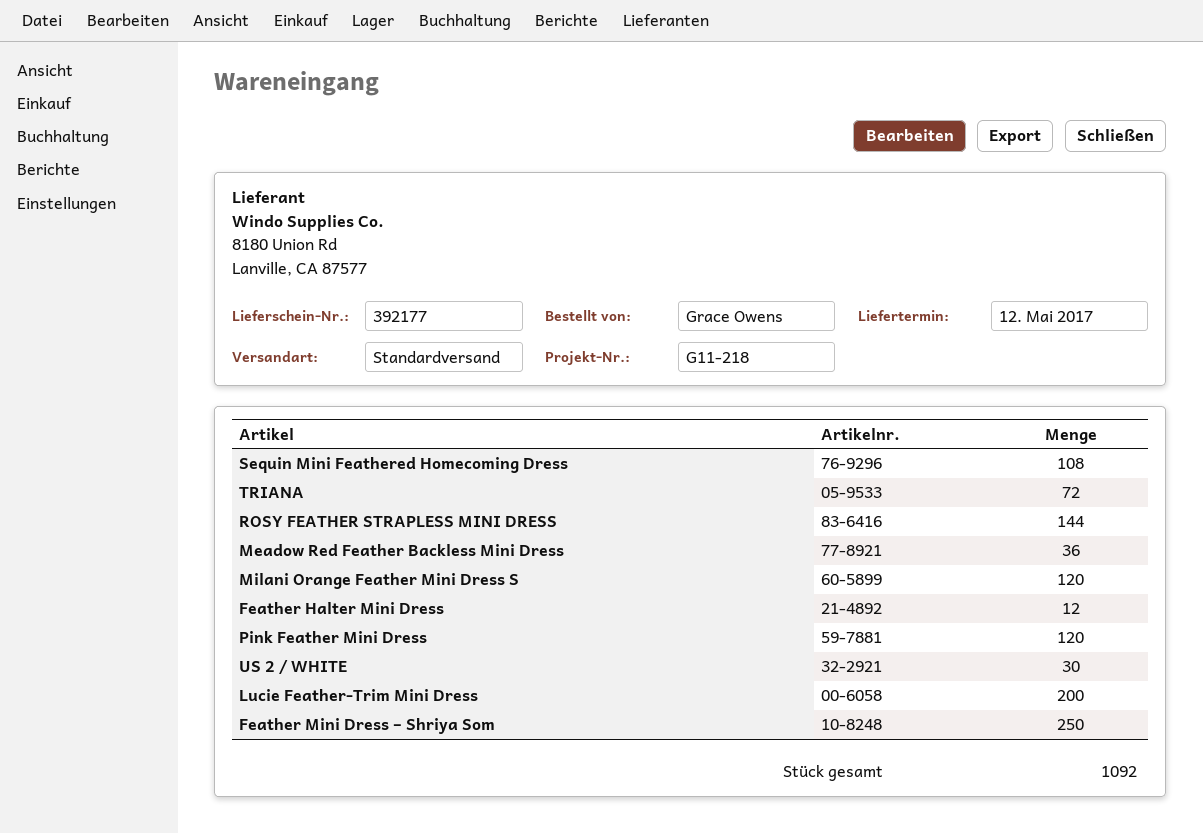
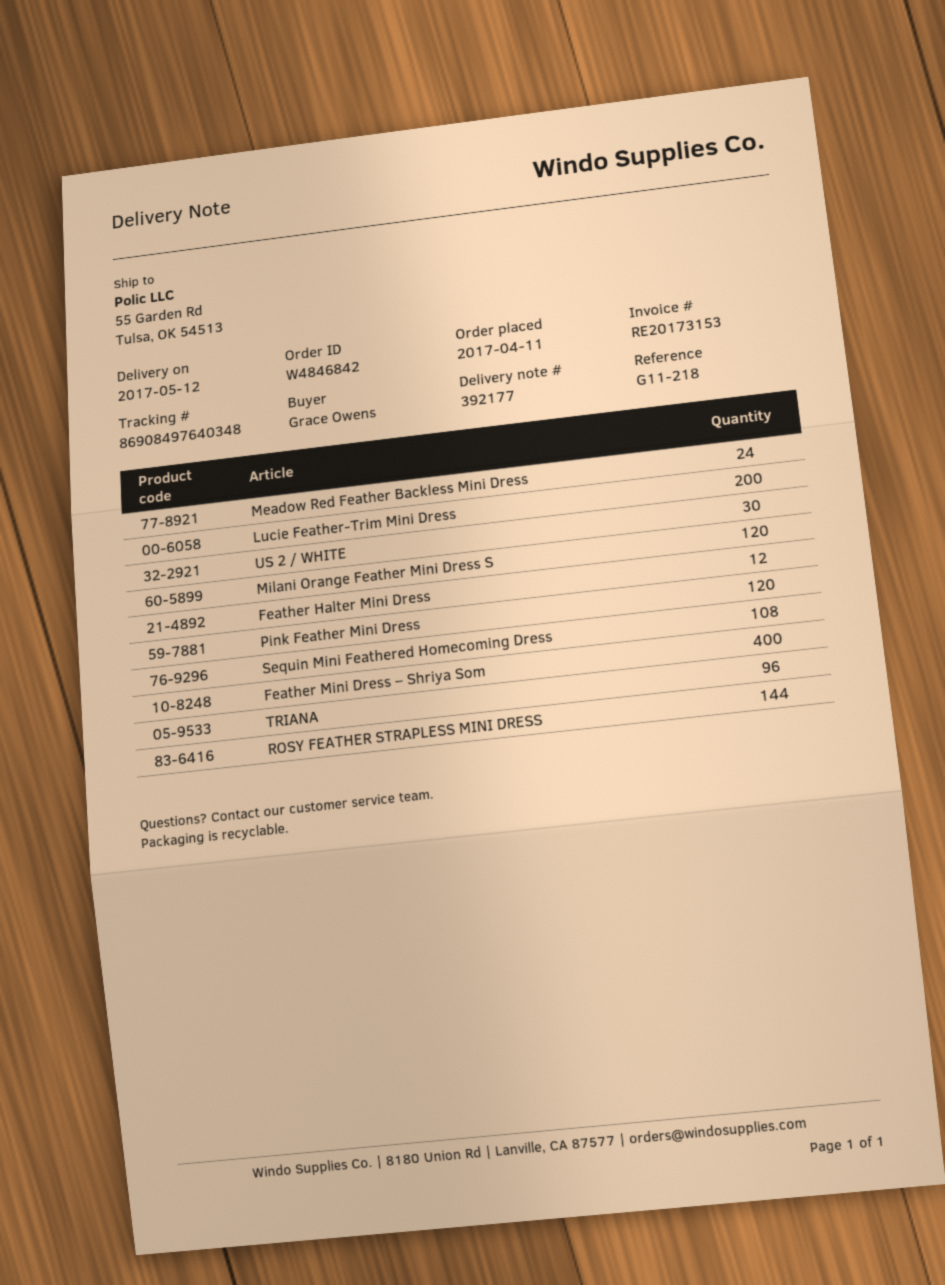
TRIANA: 72 -> 96
Meadow Red Feather Backless Mini Dress: 36 -> 24
Feather Mini Dress – Shriya Som: 250 -> 400

